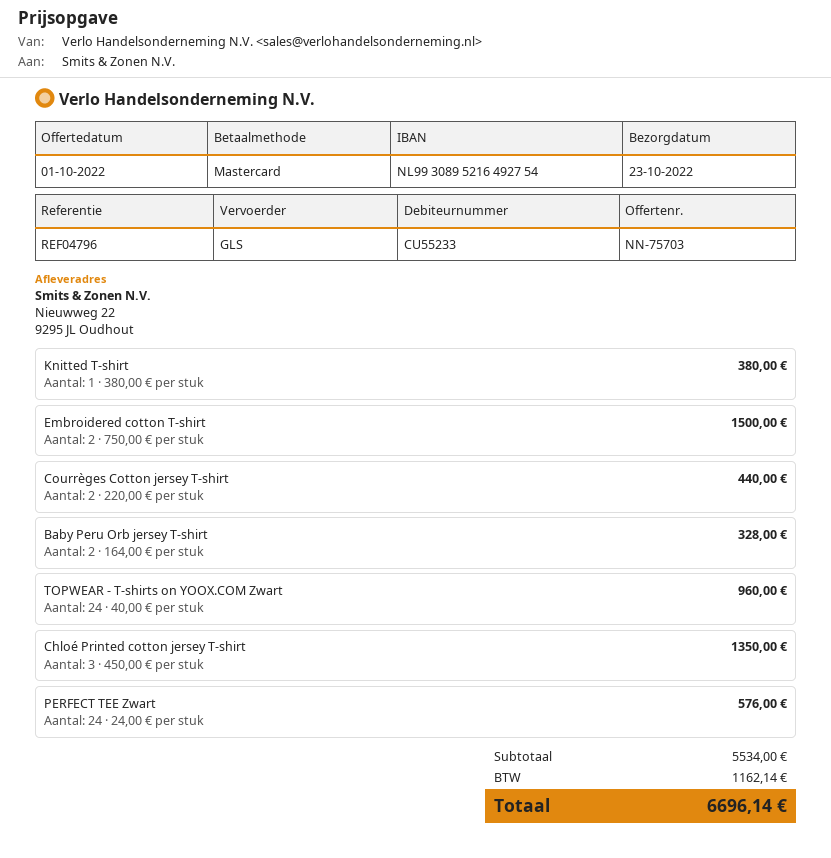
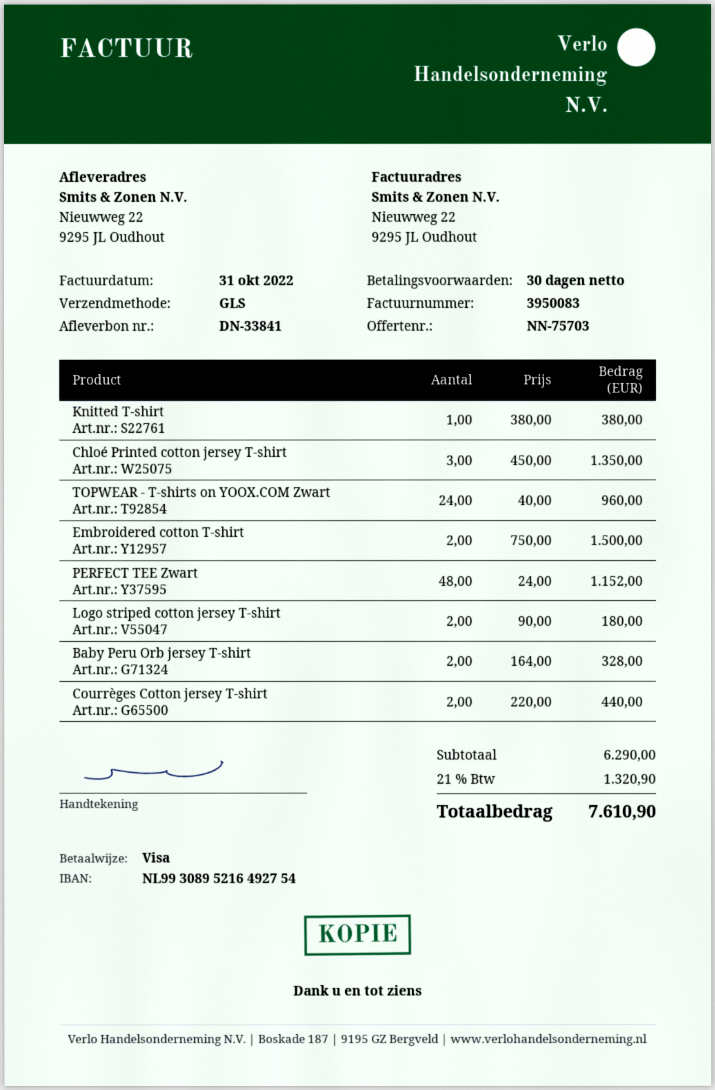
payment method: Mastercard -> Visa
PERFECT TEE Zwart: 24 x 24.00 = 576.00 -> 48 x 24.00 = 1152.00
Logo striped cotton jersey T-shirt: none -> 2 x 90.00 = 180.00
subtotal: 5534.00 -> 6290.00
tax: 1162.14 -> 1320.90
total: 6696.14 -> 7610.90

